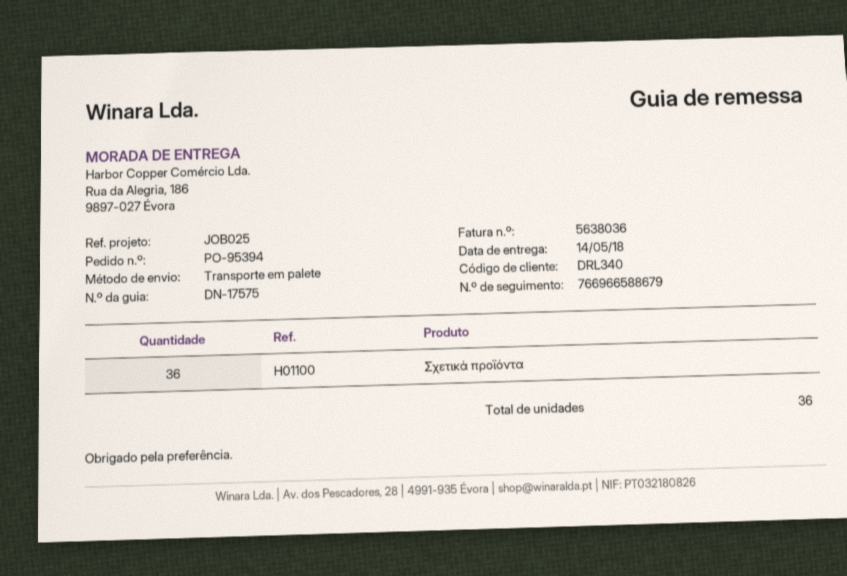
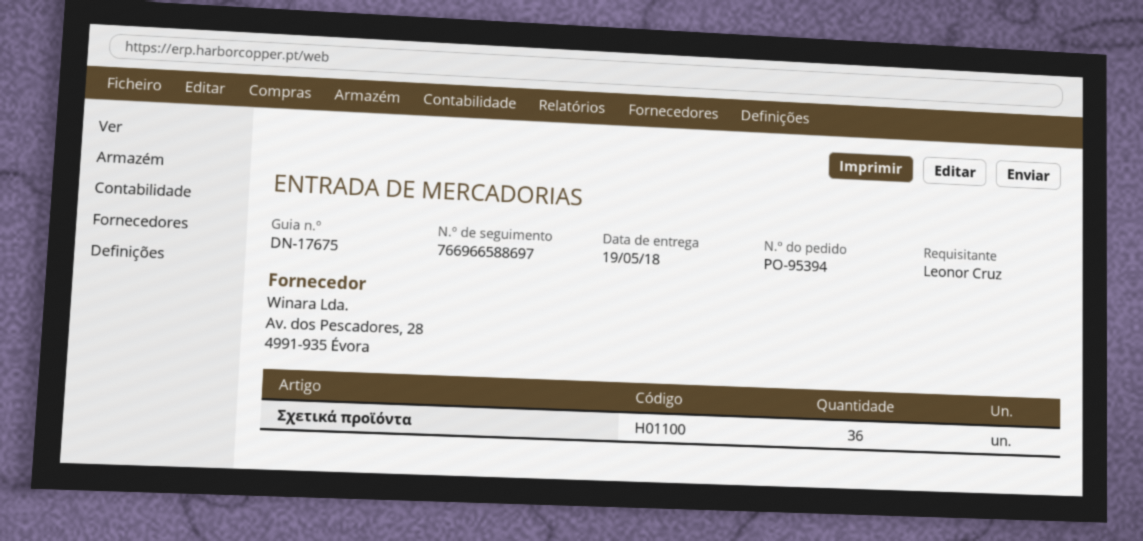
delivery note number: DN-17575 -> DN-17675
delivery date: 2018-05-14 -> 2018-05-19
tracking number: 766966588679 -> 766966588697

